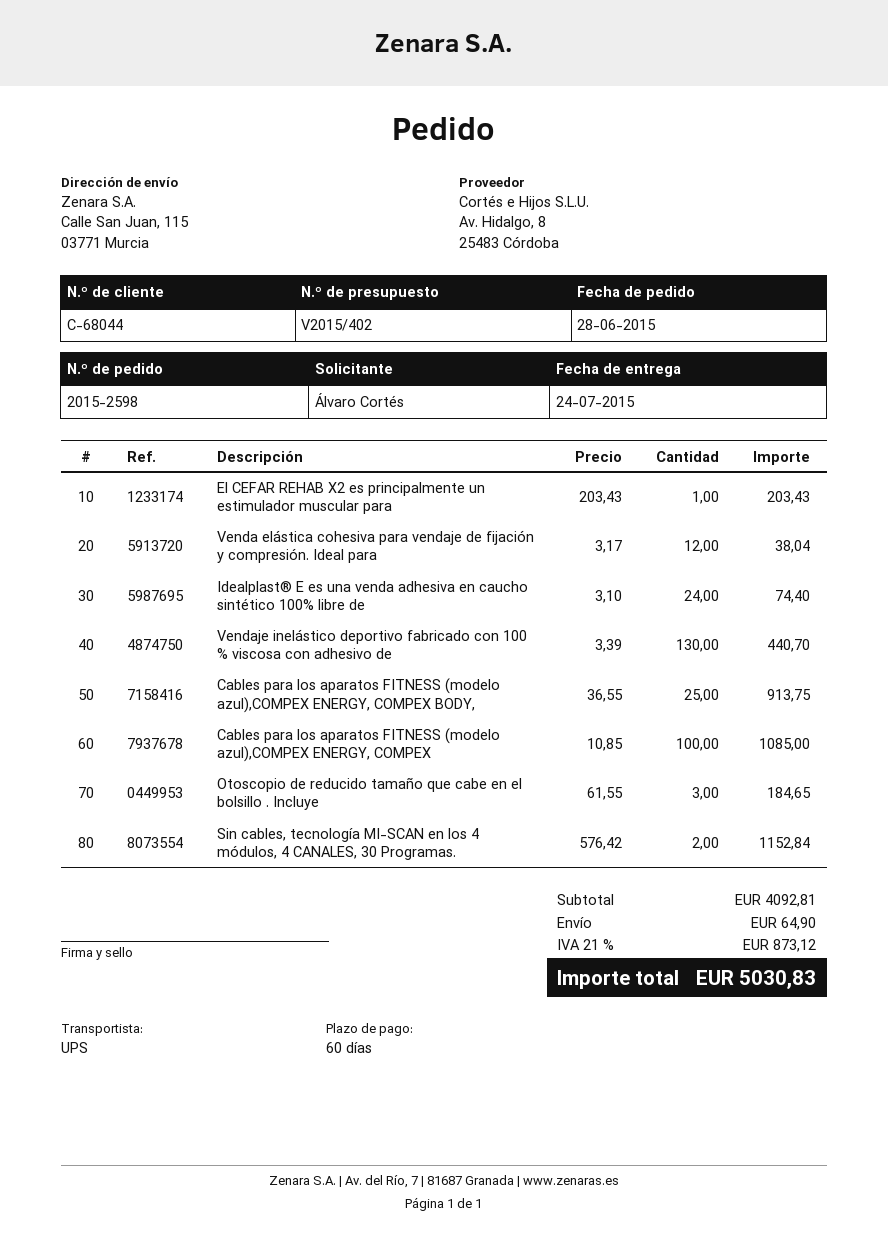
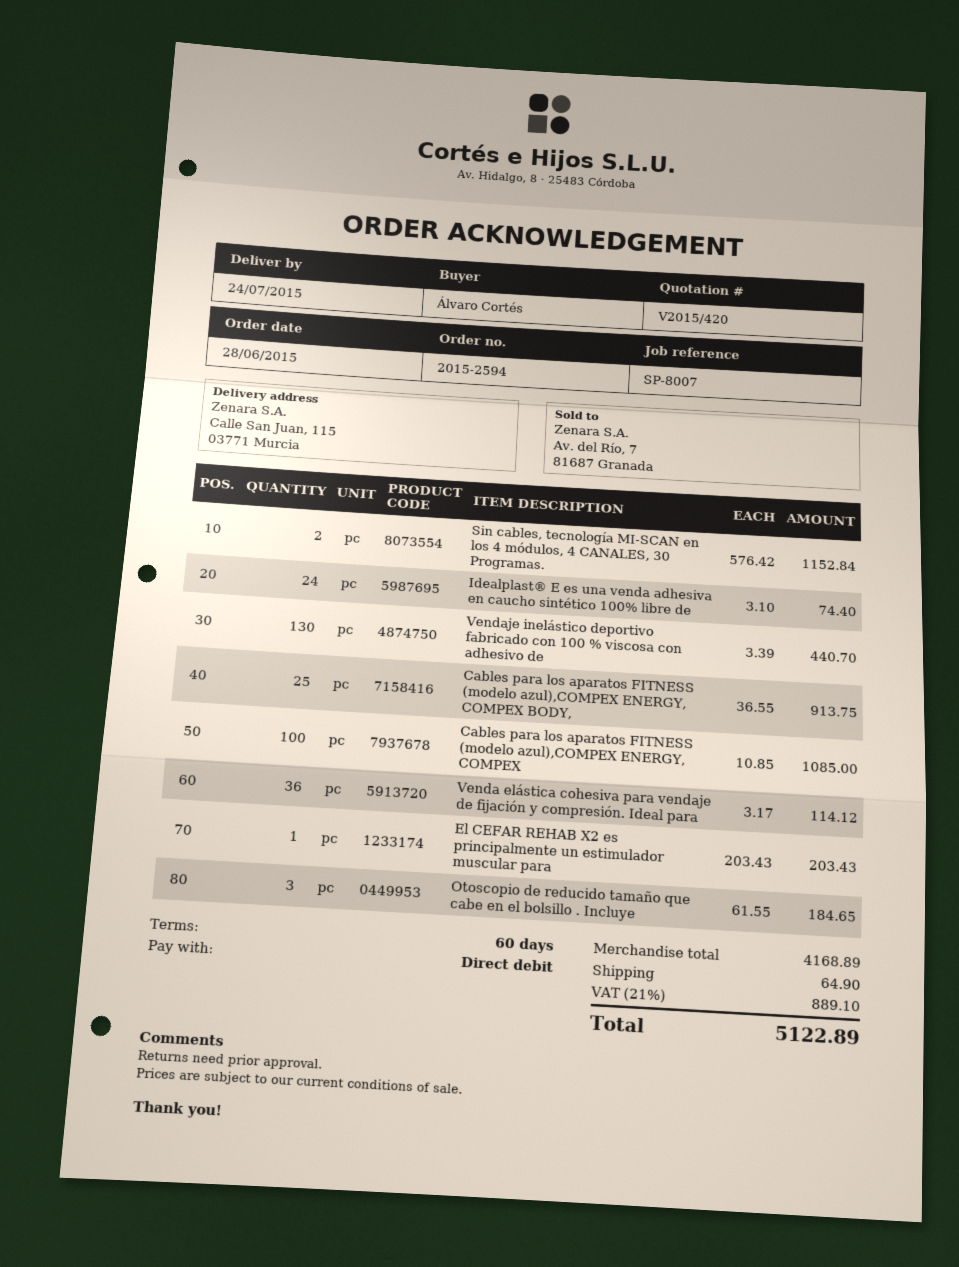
quote number: V2015/402 -> V2015/420
order number: 2015-2598 -> 2015-2594
Venda elástica cohesiva para vendaje de fijación y compresión. Ideal para: 12 x 3.17 = 38.04 -> 36 x 3.17 = 114.12
subtotal: 4092.81 -> 4168.89
tax: 21% = 873.12 -> 21% = 889.10
total: 5030.83 -> 5122.89

